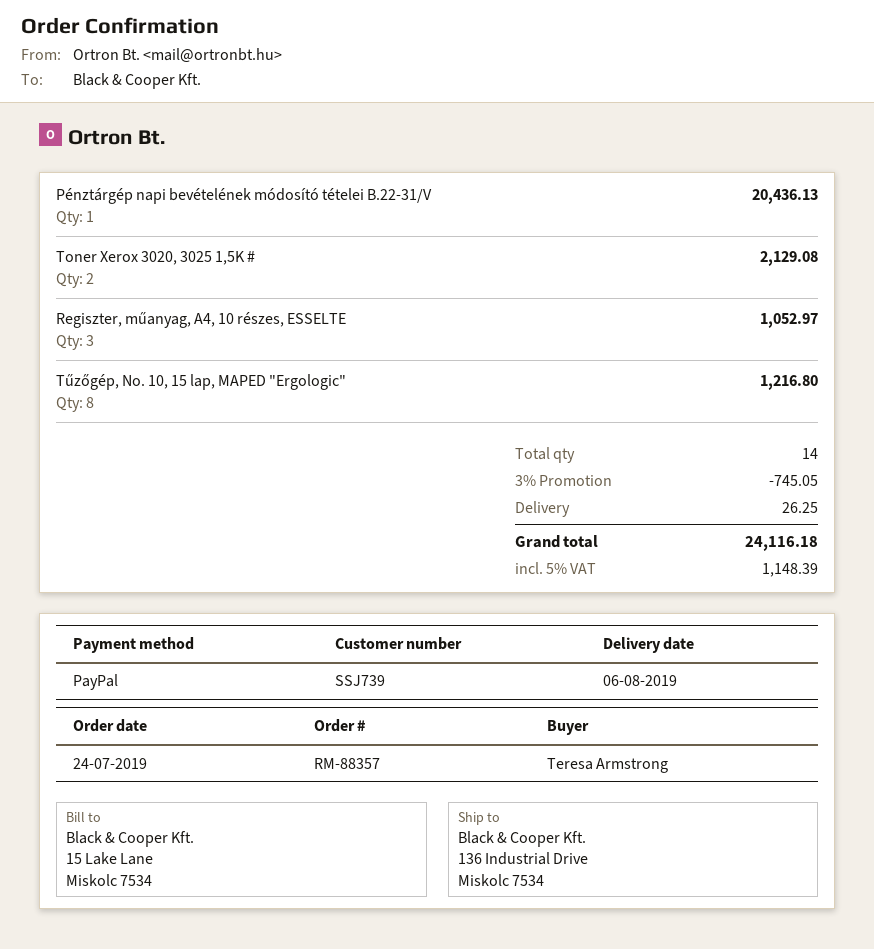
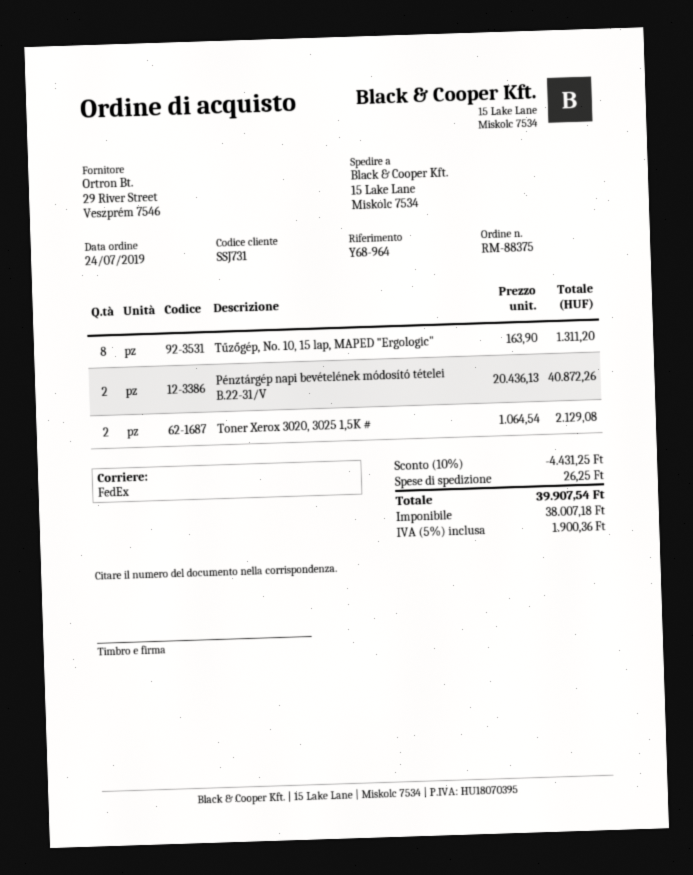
order number: RM-88357 -> RM-88375
customer number: SSJ739 -> SSJ731
ship to: 136 Industrial Drive, Miskolc 7534 -> 15 Lake Lane, Miskolc 7534
Pénztárgép napi bevételének módosító tételei B.22-31/V: 1 for 20436.13 -> 2 for 40872.26
Regiszter, műanyag, A4, 10 részes, ESSELTE: 3 for 1052.97 -> none
Tűzőgép, No. 10, 15 lap, MAPED "Ergologic": 8 for 1216.80 -> 8 for 1311.20
discount: 3% = 745.05 -> 10% = 4431.25
tax: 5% = 1148.39 -> 5% = 1900.36
total: 24116.18 -> 39907.54

